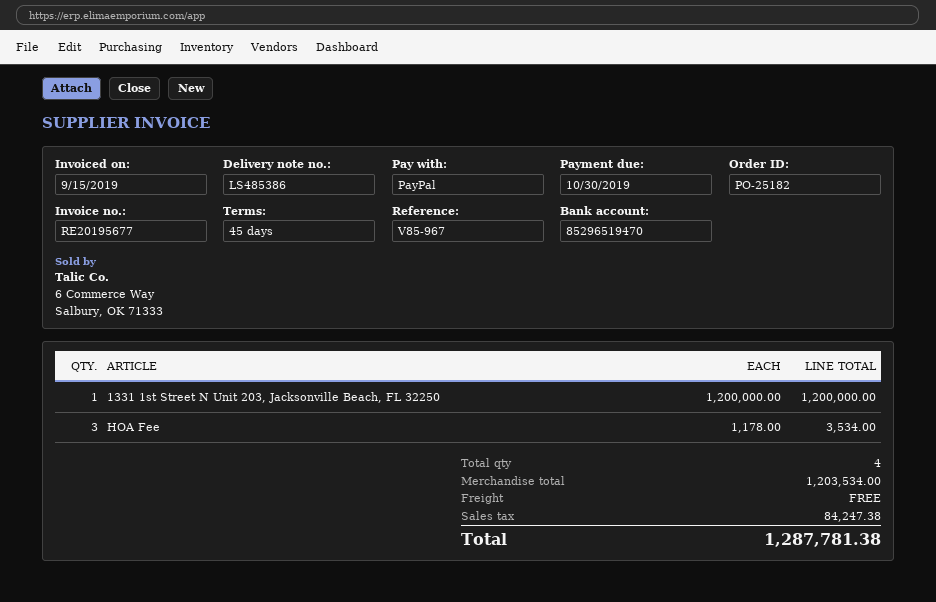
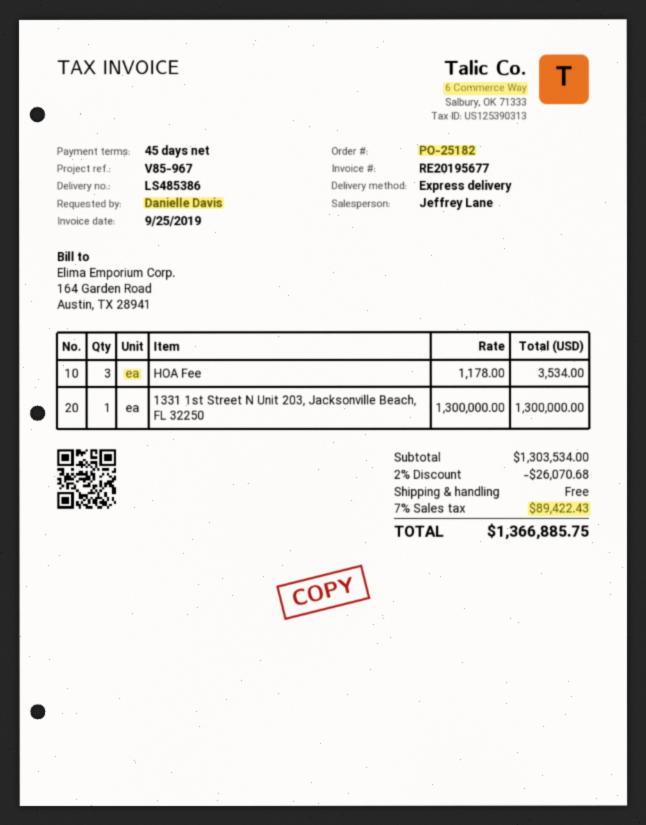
invoice date: 2019-09-15 -> 2019-09-25
1331 1st Street N Unit 203, Jacksonville Beach, FL 32250: 1 x 1200000.00 = 1200000.00 -> 1 x 1300000.00 = 1300000.00
subtotal: 1203534.00 -> 1303534.00
discount: none -> 2% = 26070.68
tax: 84247.38 -> 89422.43
total: 1287781.38 -> 1366885.75

